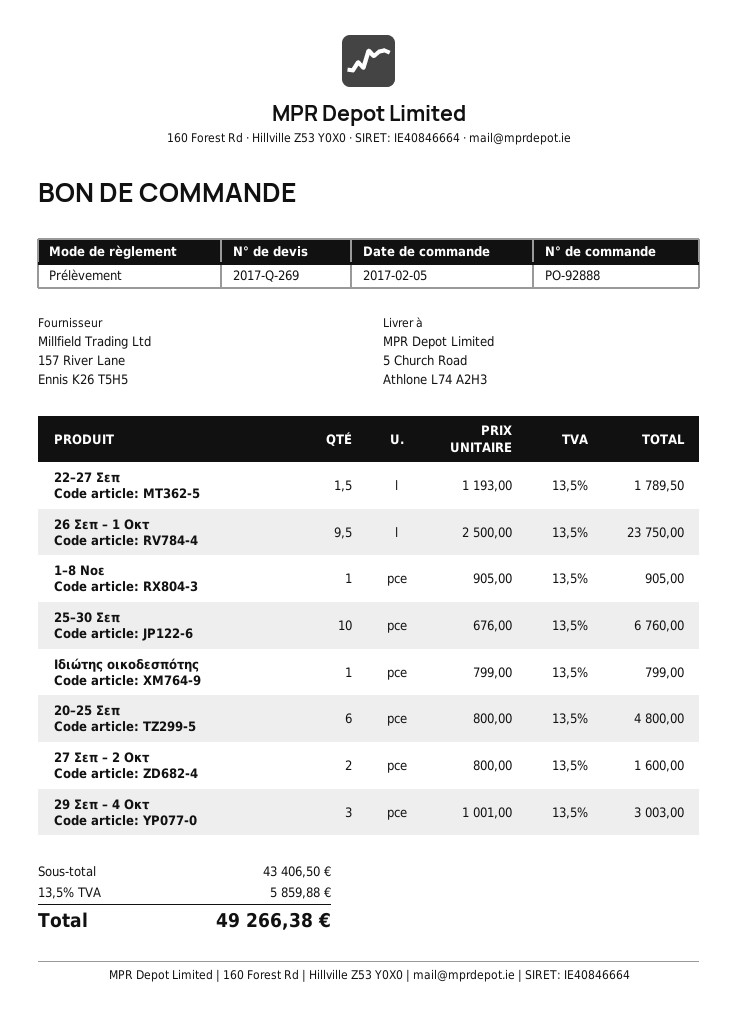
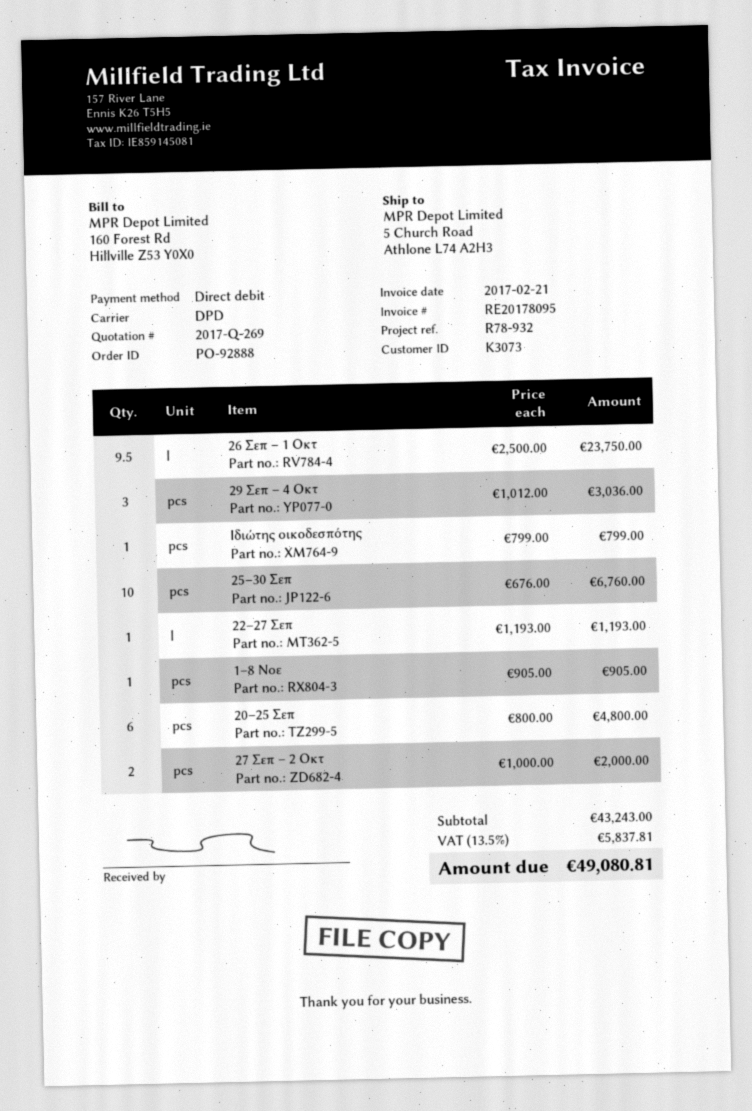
22–27 Σεπ: 1.5 x 1193.00 = 1789.50 -> 1 x 1193.00 = 1193.00
27 Σεπ – 2 Οκτ: 2 x 800.00 = 1600.00 -> 2 x 1000.00 = 2000.00
29 Σεπ – 4 Οκτ: 3 x 1001.00 = 3003.00 -> 3 x 1012.00 = 3036.00
subtotal: 43406.50 -> 43243.00
tax: 13.5% = 5859.88 -> 13.5% = 5837.81
total: 49266.38 -> 49080.81

